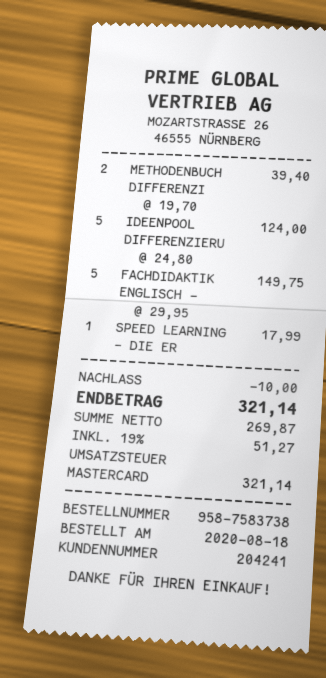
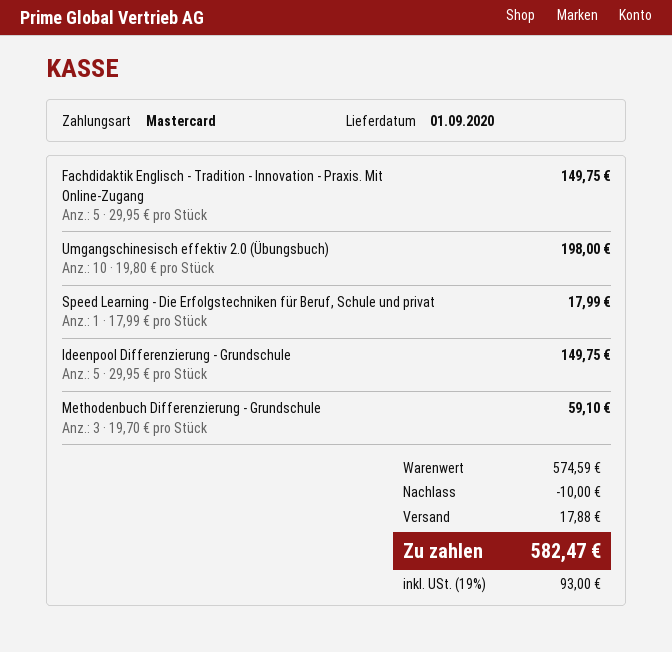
METHODENBUCH DIFFERENZI: 2 x 19.70 = 39.40 -> 3 x 19.70 = 59.10
IDEENPOOL DIFFERENZIERU: 5 x 24.80 = 124.00 -> 5 x 29.95 = 149.75
Umgangschinesisch effektiv 2.0 (Übungsbuch): none -> 10 x 19.80 = 198.00
shipping: none -> 17.88
tax: 19% = 51.27 -> 19% = 93.00
total: 321.14 -> 582.47

